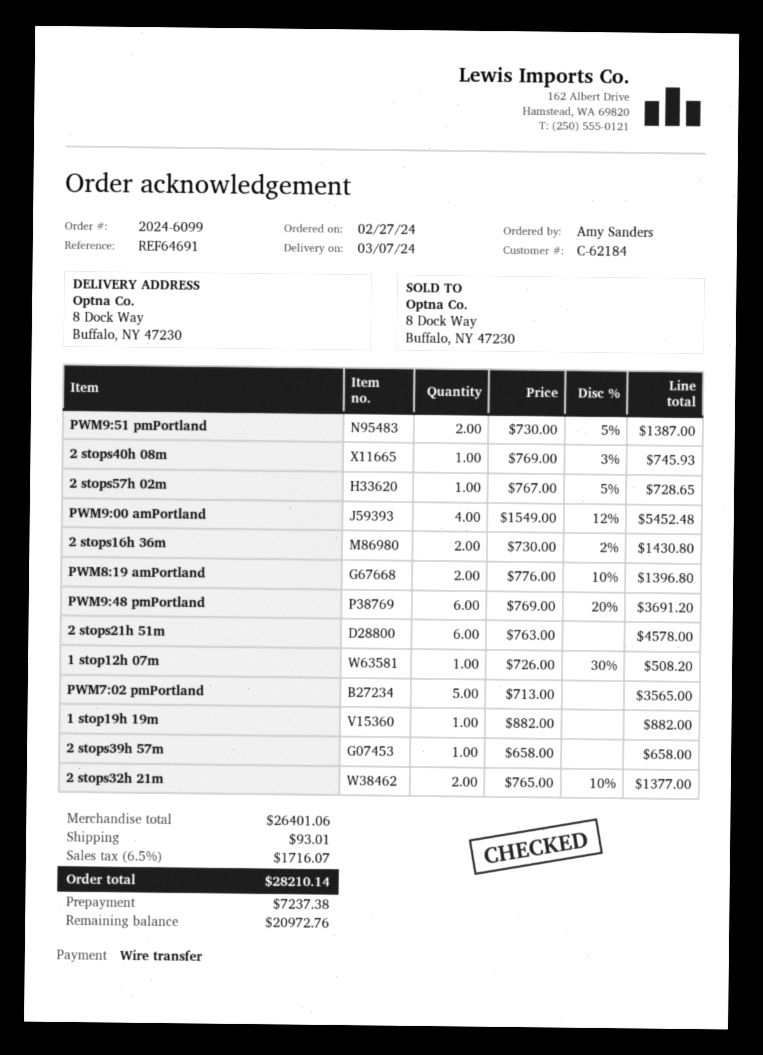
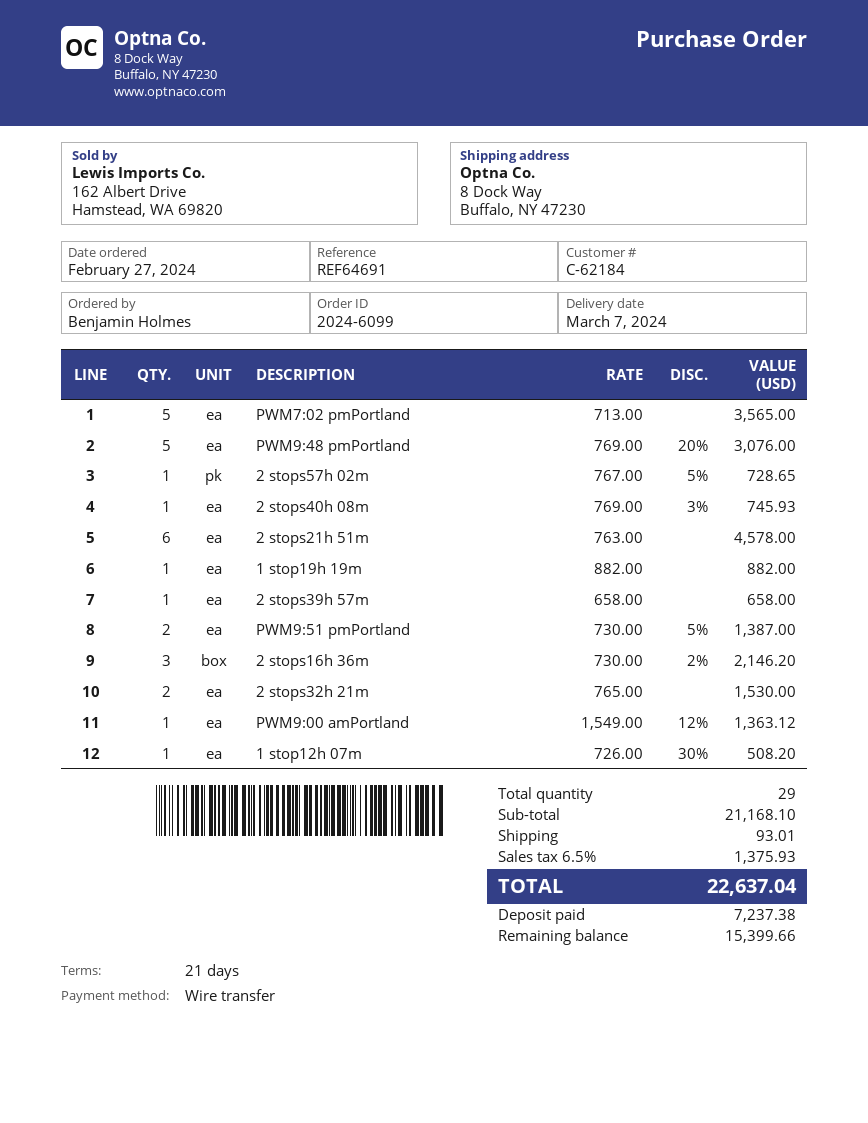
ordered by: Amy Sanders -> Benjamin Holmes
PWM9:00 amPortland: 4 x 1549.00 - 12% = 5452.48 -> 1 x 1549.00 - 12% = 1363.12
2 stops16h 36m: 2 x 730.00 - 2% = 1430.80 -> 3 x 730.00 - 2% = 2146.20
PWM8:19 amPortland: 2 x 776.00 - 10% = 1396.80 -> none
PWM9:48 pmPortland: 6 x 769.00 - 20% = 3691.20 -> 5 x 769.00 - 20% = 3076.00
2 stops32h 21m: 2 x 765.00 - 10% = 1377.00 -> 2 x 765.00 = 1530.00
subtotal: 26401.06 -> 21168.10
tax: 6.5% = 1716.07 -> 6.5% = 1375.93
total: 28210.14 -> 22637.04
balance: 20972.76 -> 15399.66

